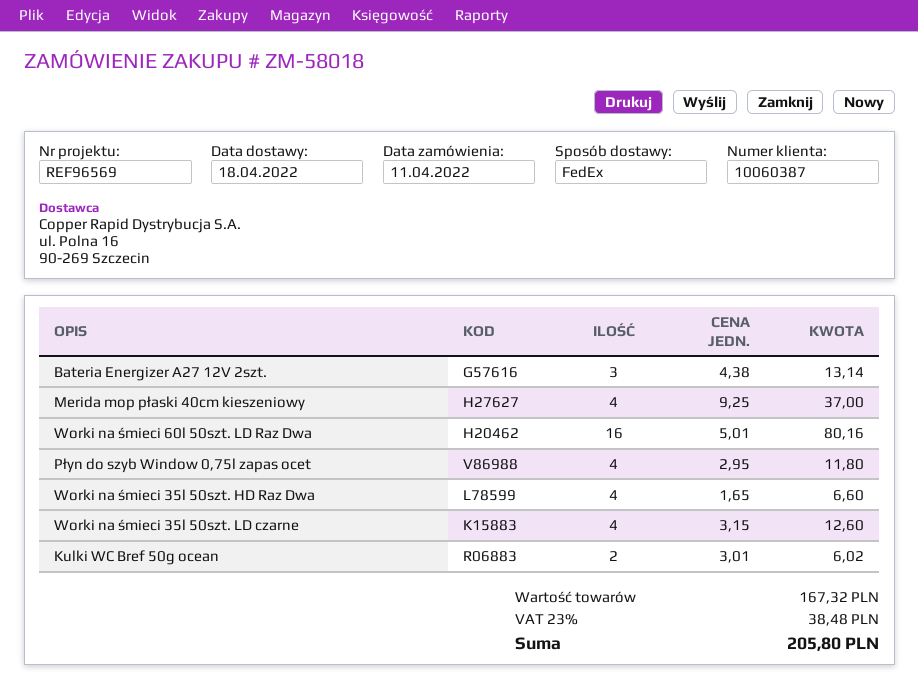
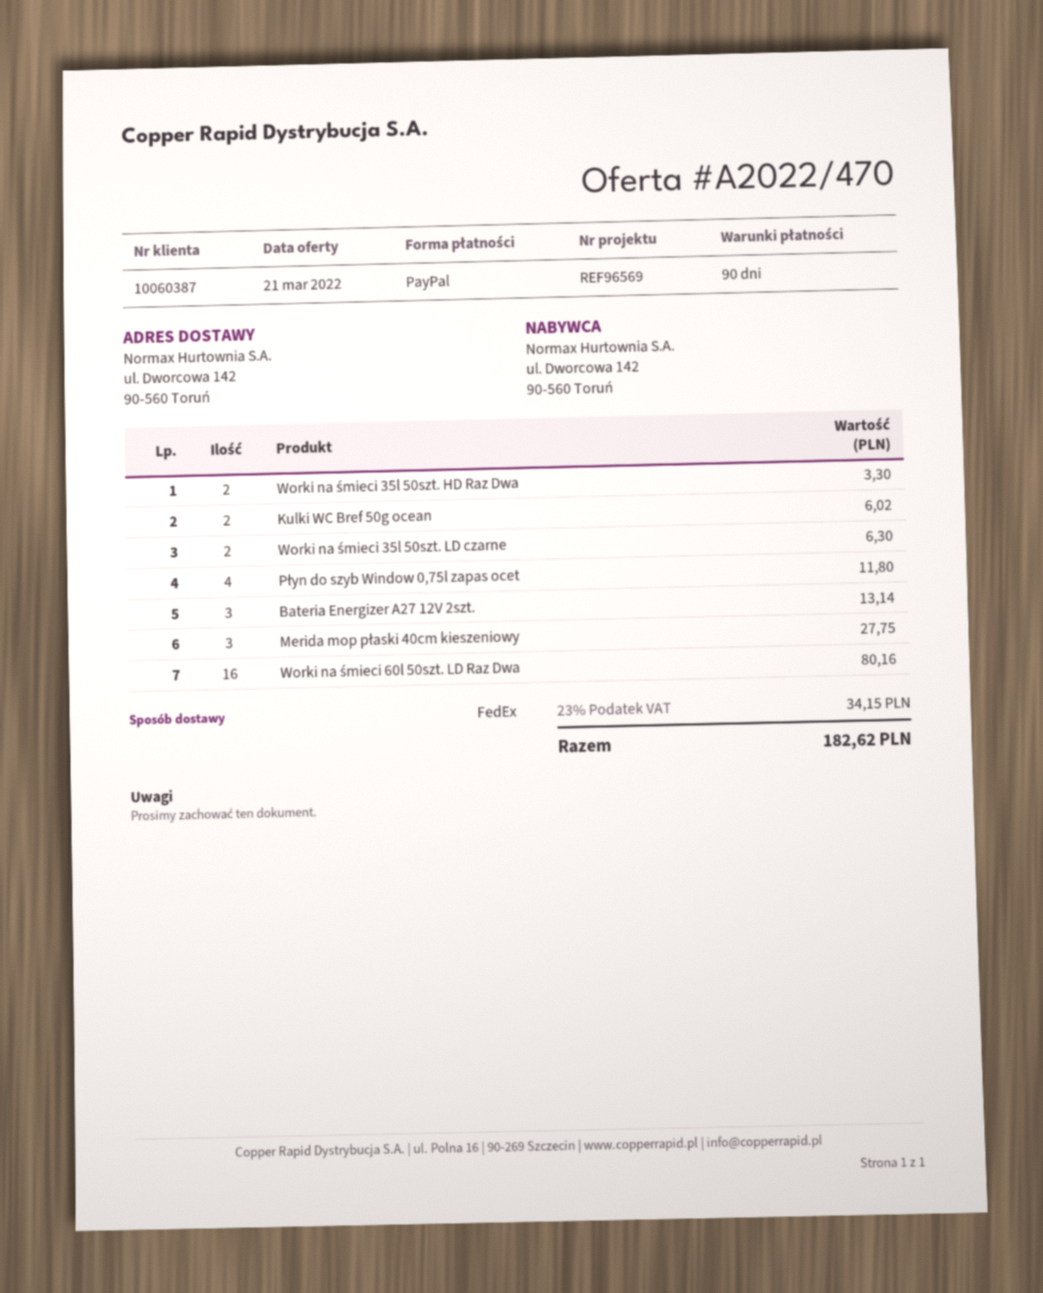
Merida mop płaski 40cm kieszeniowy: 4 for 37.00 -> 3 for 27.75
Worki na śmieci 35l 50szt. HD Raz Dwa: 4 for 6.60 -> 2 for 3.30
Worki na śmieci 35l 50szt. LD czarne: 4 for 12.60 -> 2 for 6.30
tax: 23% = 38.48 -> 23% = 34.15
total: 205.80 -> 182.62

